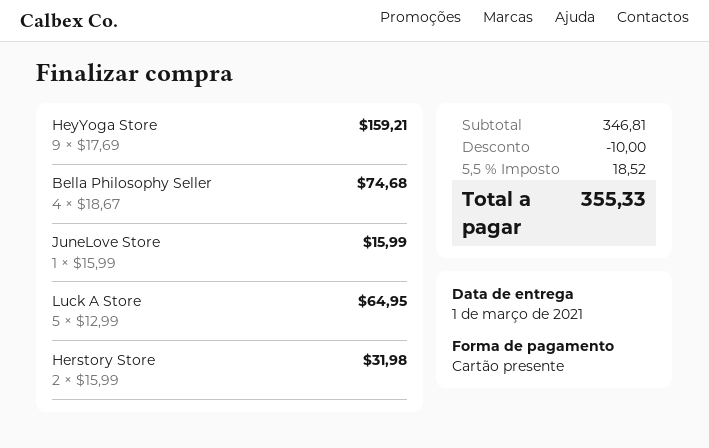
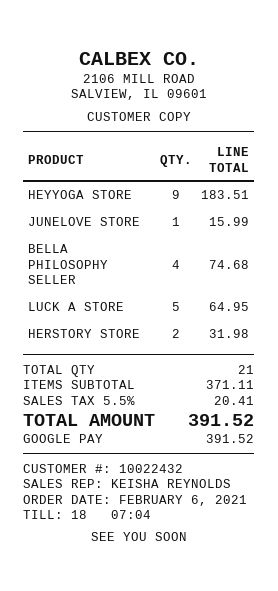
payment method: gift card -> Google Pay
HeyYoga Store: 9 for 159.21 -> 9 for 183.51
subtotal: 346.81 -> 371.11
discount: 10.00 -> none
tax: 5.5% = 18.52 -> 5.5% = 20.41
total: 355.33 -> 391.52

